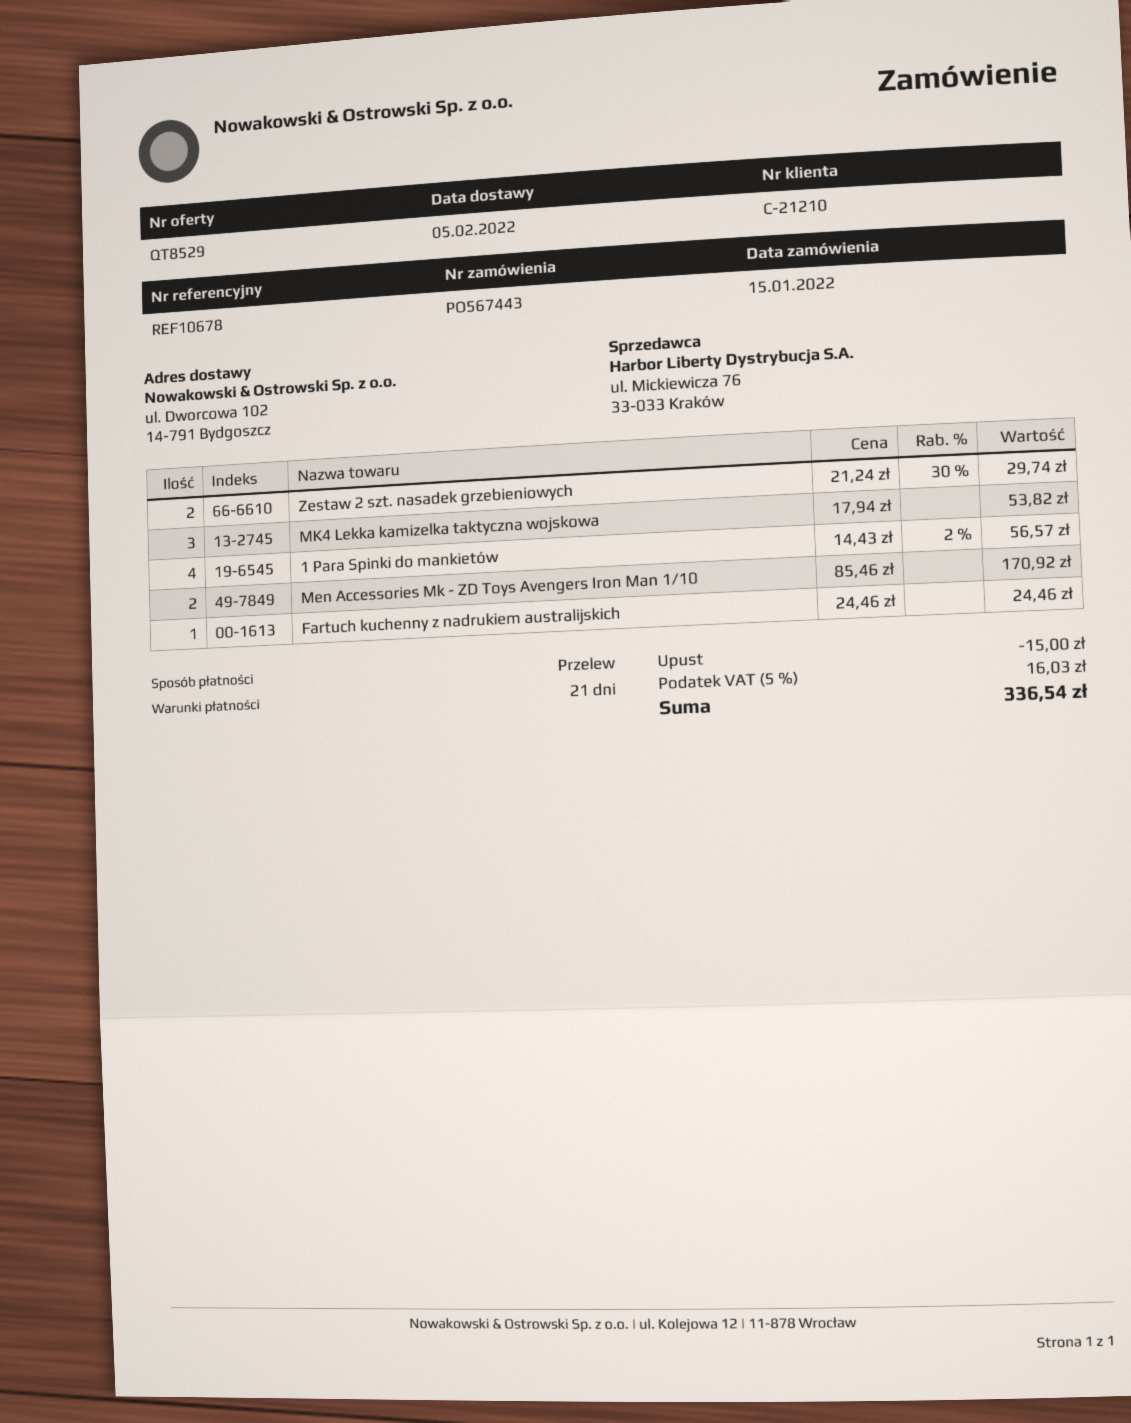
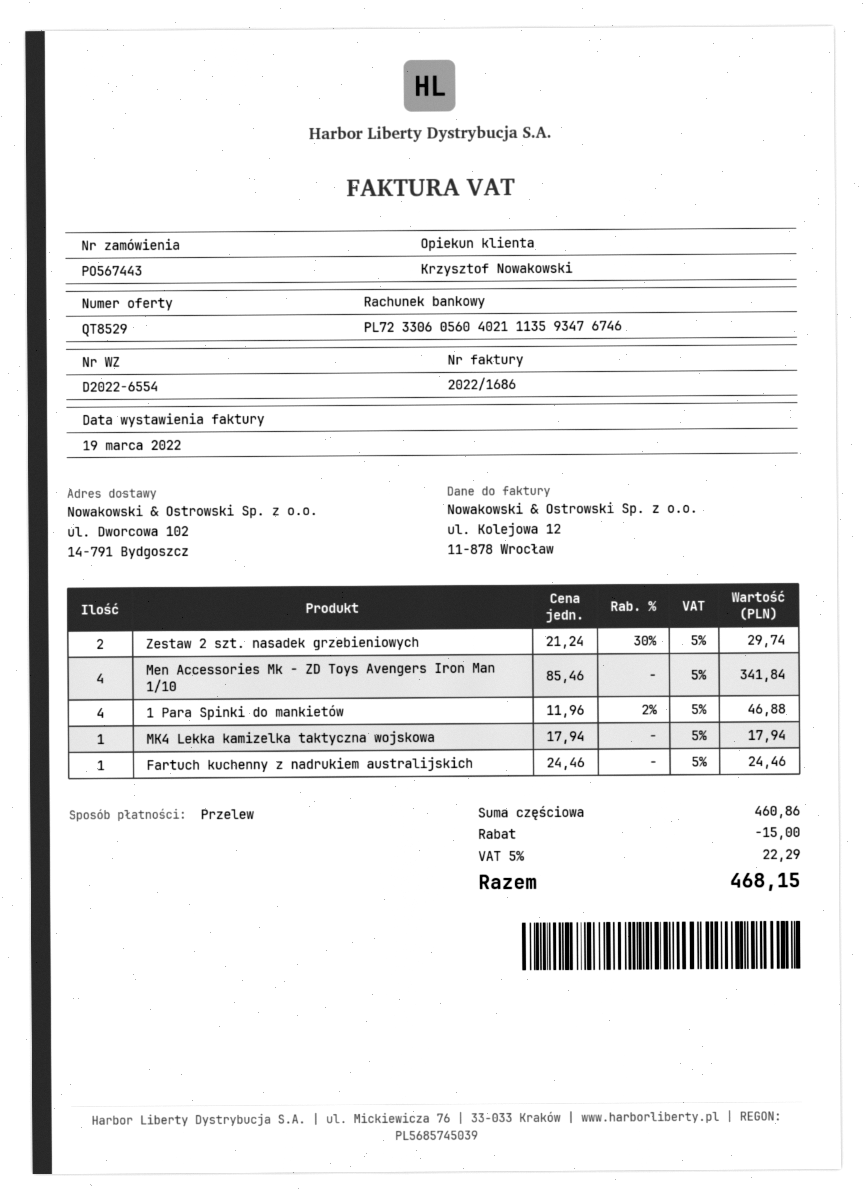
MK4 Lekka kamizelka taktyczna wojskowa: 3 x 17.94 = 53.82 -> 1 x 17.94 = 17.94
1 Para Spinki do mankietów: 4 x 14.43 - 2% = 56.57 -> 4 x 11.96 - 2% = 46.88
Men Accessories Mk - ZD Toys Avengers Iron Man 1/10: 2 x 85.46 = 170.92 -> 4 x 85.46 = 341.84
tax: 5% = 16.03 -> 5% = 22.29
total: 336.54 -> 468.15

